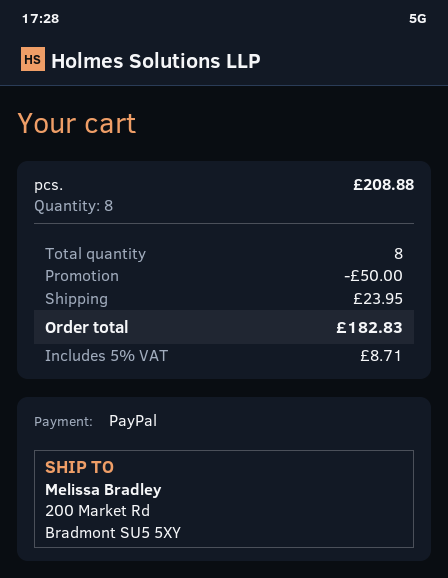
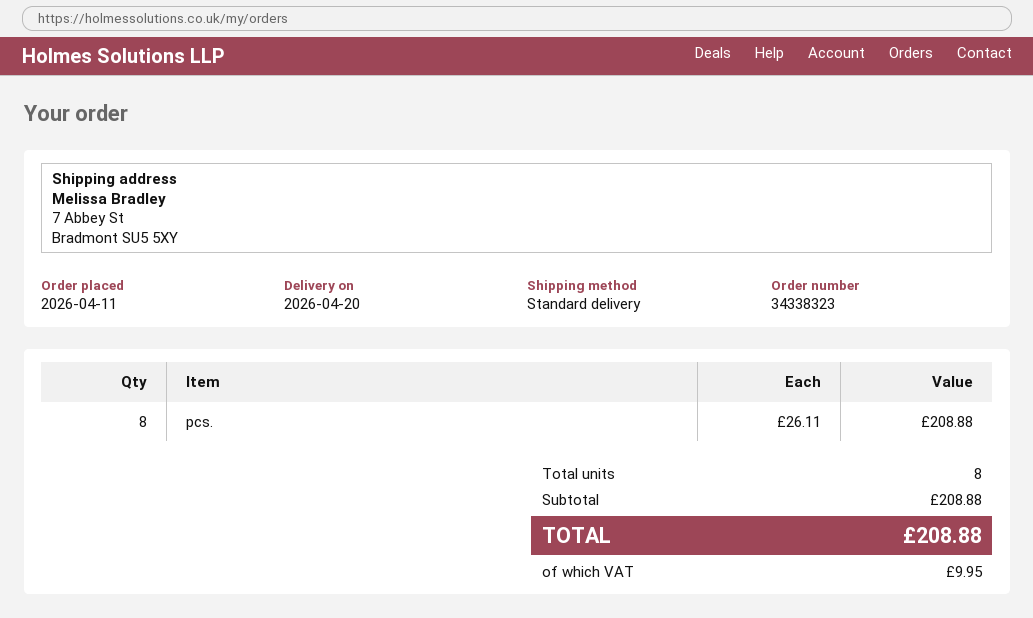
ship to: 200 Market Rd, Bradmont SU5 5XY -> 7 Abbey St, Bradmont SU5 5XY
discount: 50.00 -> none
shipping: 23.95 -> none
tax: 8.71 -> 9.95
total: 182.83 -> 208.88

